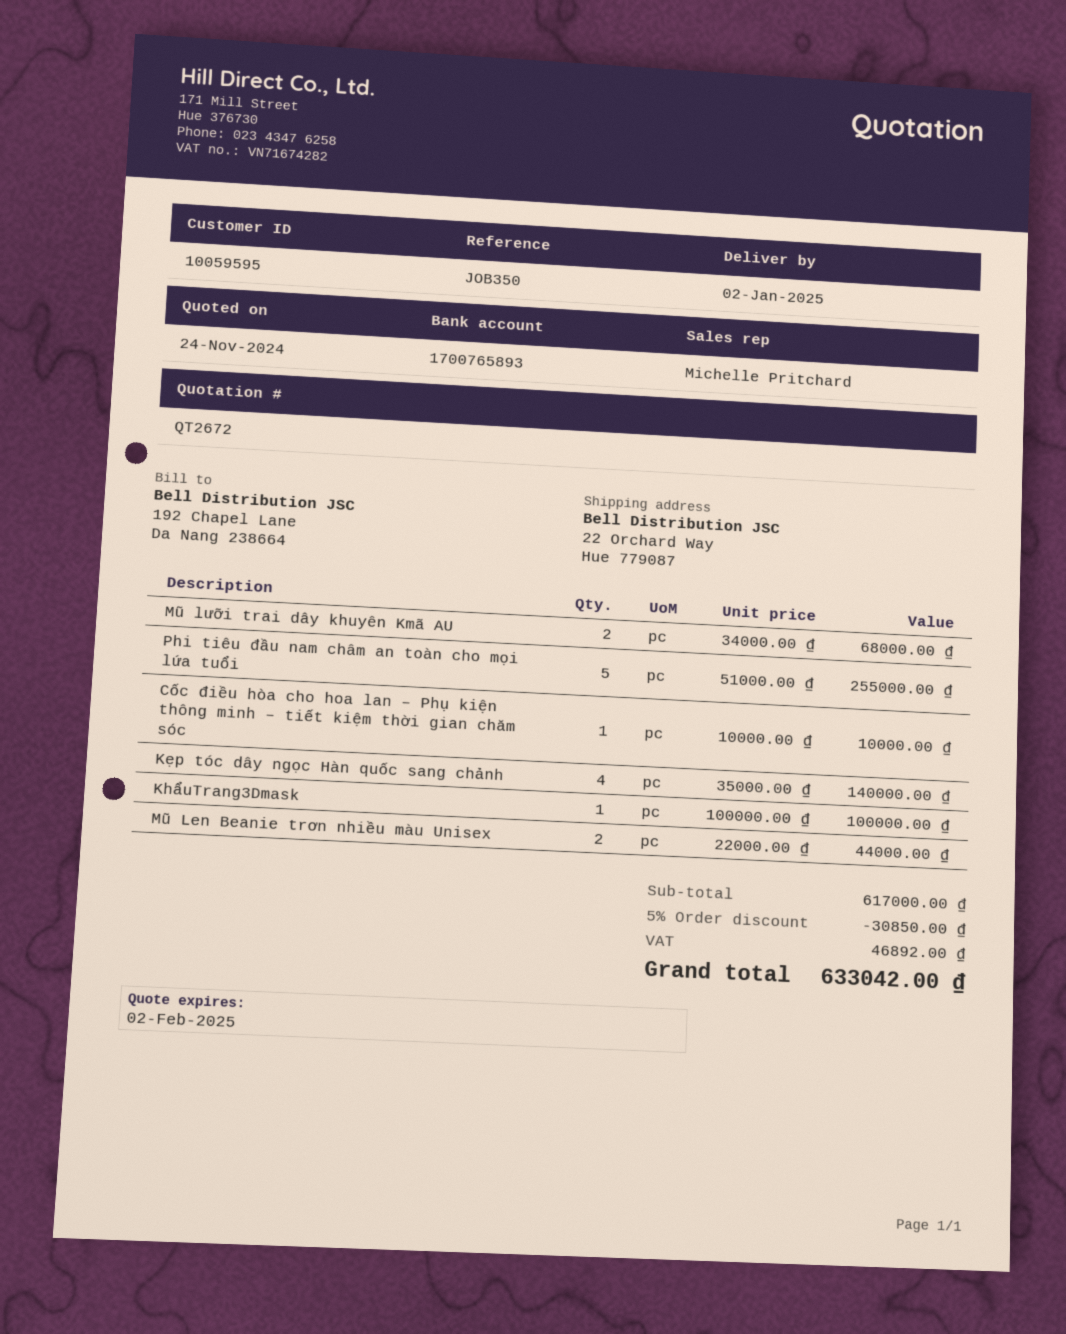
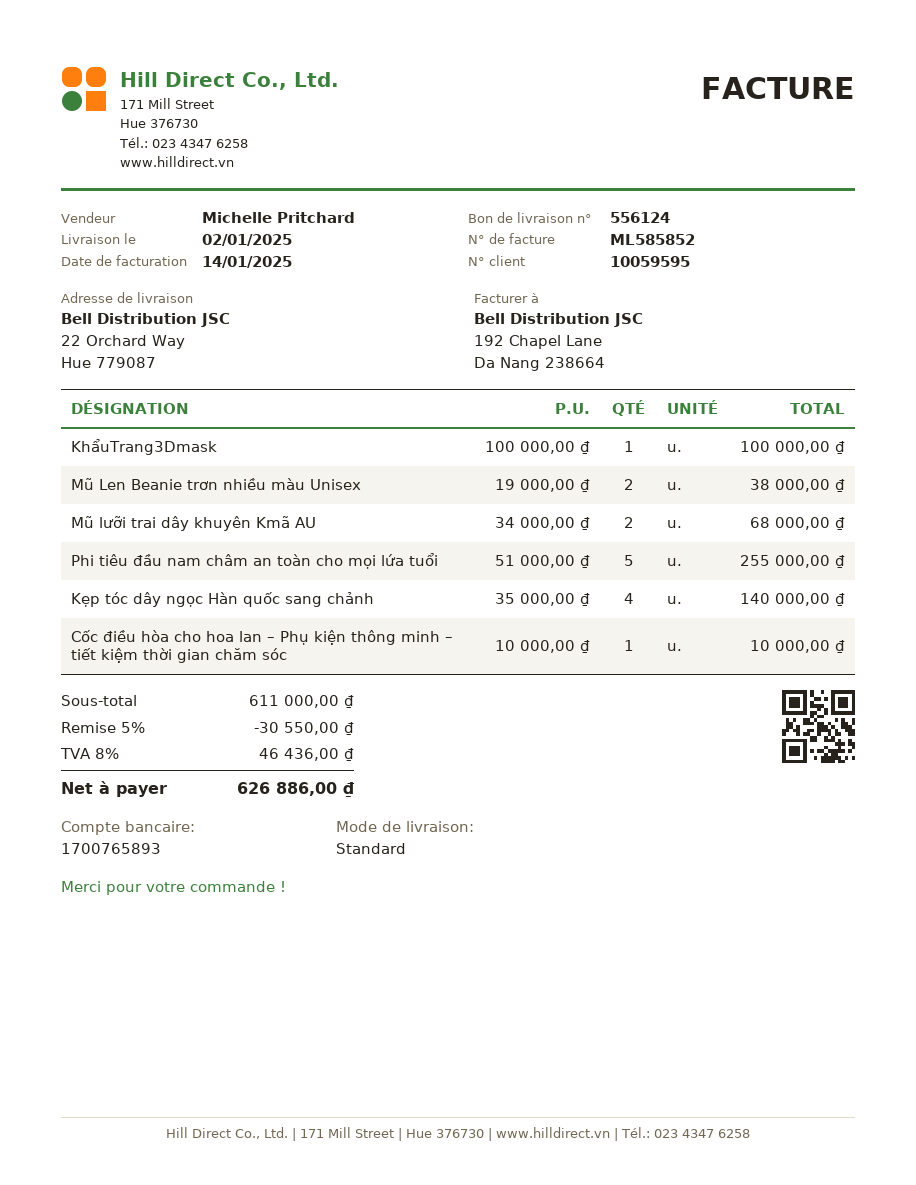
Mũ Len Beanie trơn nhiều màu Unisex: 2 x 22000.00 = 44000.00 -> 2 x 19000.00 = 38000.00
subtotal: 617000.00 -> 611000.00
discount: 5% = 30850.00 -> 5% = 30550.00
tax: 46892.00 -> 46436.00
total: 633042.00 -> 626886.00

